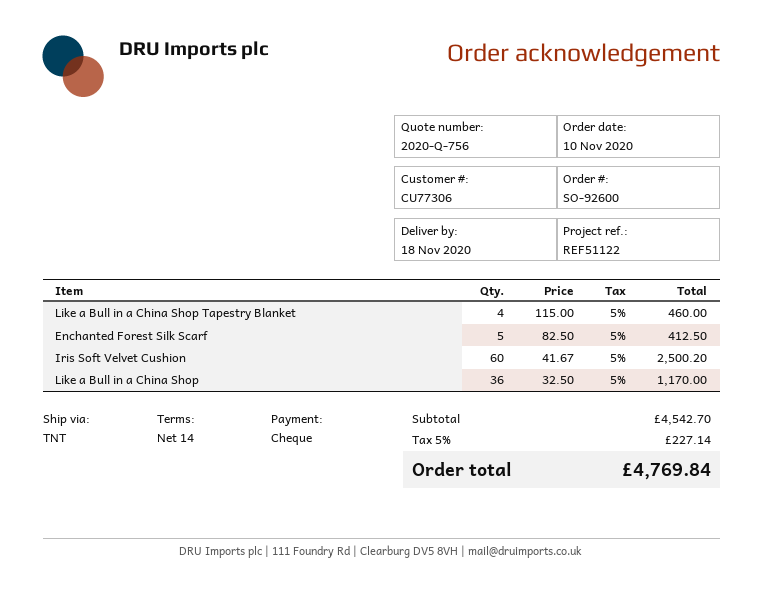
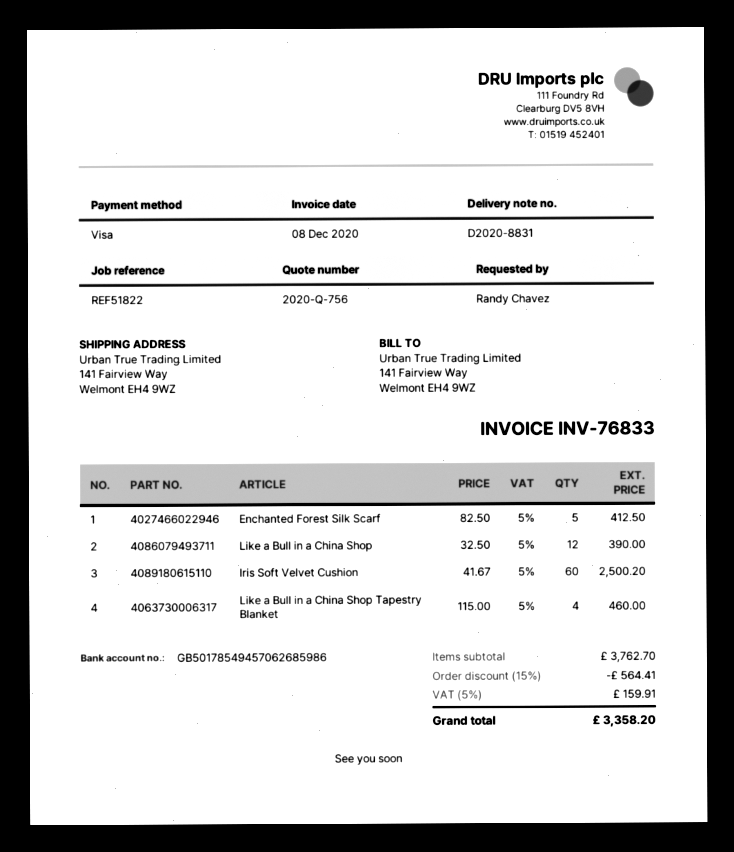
reference: REF51122 -> REF51822
payment method: cheque -> Visa
Like a Bull in a China Shop: 36 x 32.50 = 1170.00 -> 12 x 32.50 = 390.00
subtotal: 4542.70 -> 3762.70
discount: none -> 15% = 564.41
tax: 5% = 227.14 -> 5% = 159.91
total: 4769.84 -> 3358.20

